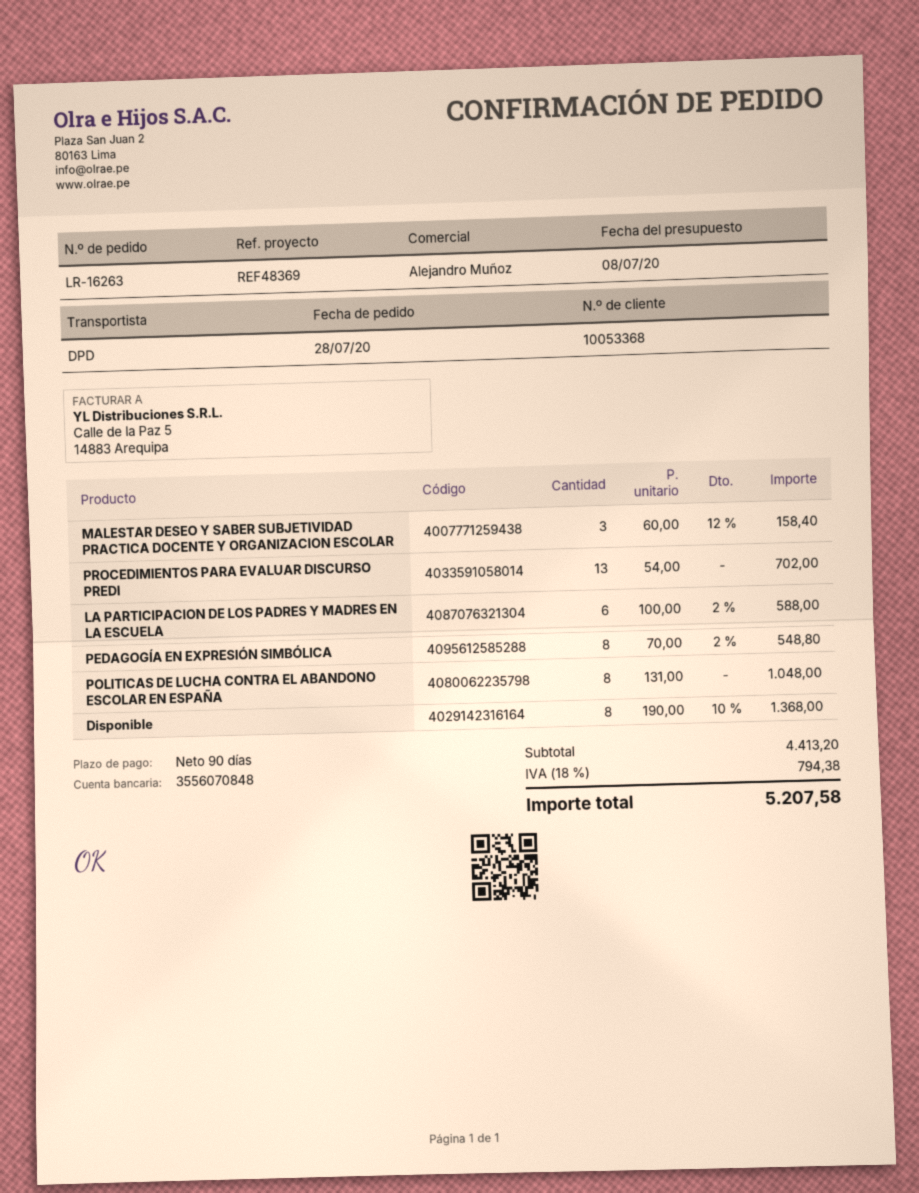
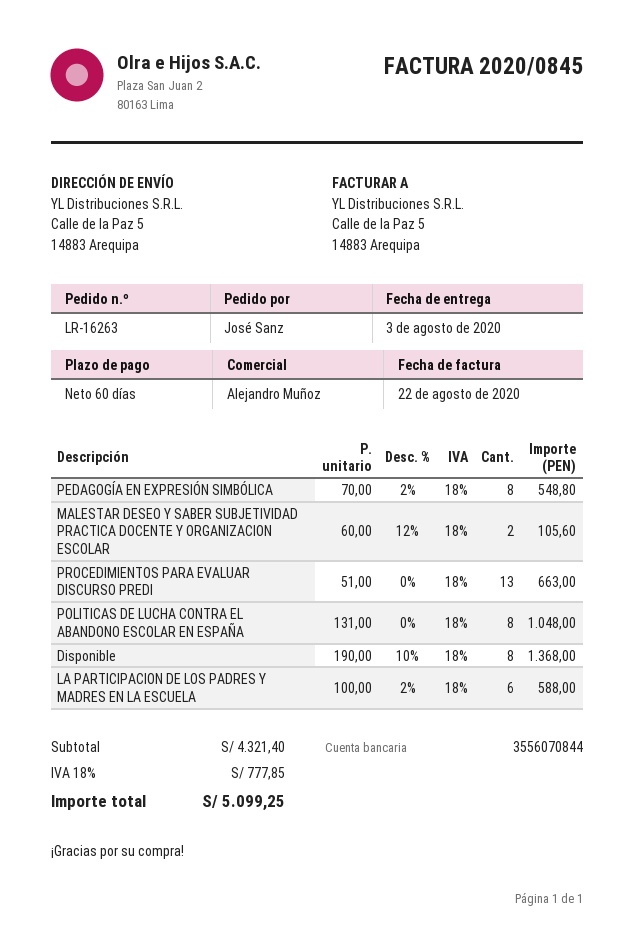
payment terms: 90 days -> 60 days
bank account: 3556070848 -> 3556070844
MALESTAR DESEO Y SABER SUBJETIVIDAD PRACTICA DOCENTE Y ORGANIZACION ESCOLAR: 3 x 60.00 - 12% = 158.40 -> 2 x 60.00 - 12% = 105.60
PROCEDIMIENTOS PARA EVALUAR DISCURSO PREDI: 13 x 54.00 = 702.00 -> 13 x 51.00 = 663.00
subtotal: 4413.20 -> 4321.40
tax: 18% = 794.38 -> 18% = 777.85
total: 5207.58 -> 5099.25

